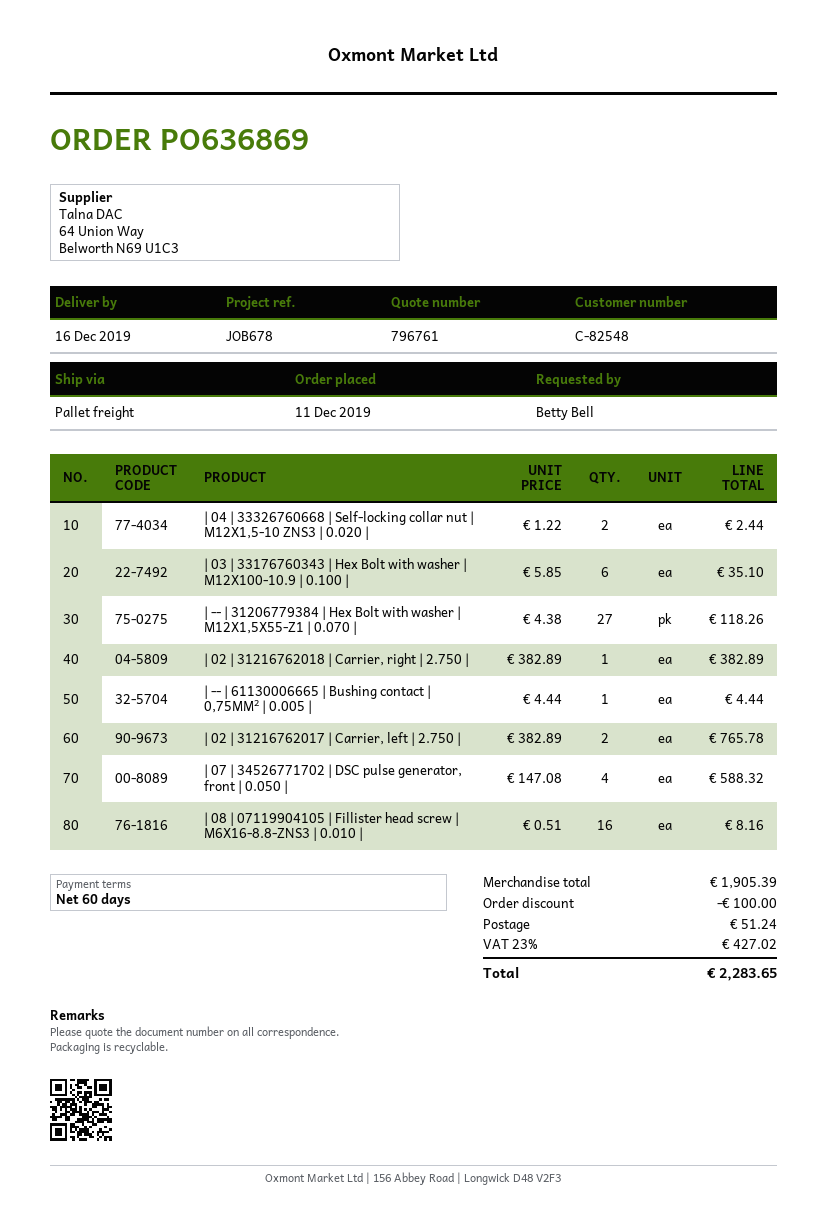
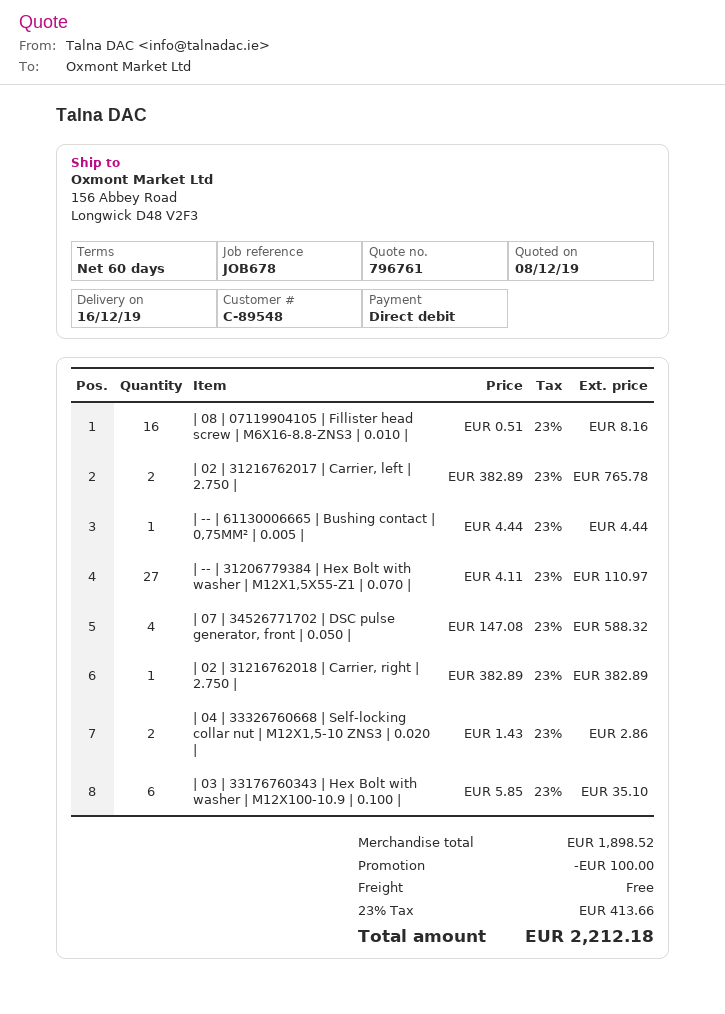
customer number: C-82548 -> C-89548
| 04 | 33326760668 | Self-locking collar nut | M12X1,5-10 ZNS3 | 0.020 |: 2 x 1.22 = 2.44 -> 2 x 1.43 = 2.86
| -- | 31206779384 | Hex Bolt with washer | M12X1,5X55-Z1 | 0.070 |: 27 x 4.38 = 118.26 -> 27 x 4.11 = 110.97
subtotal: 1905.39 -> 1898.52
shipping: 51.24 -> 0.00
tax: 23% = 427.02 -> 23% = 413.66
total: 2283.65 -> 2212.18

